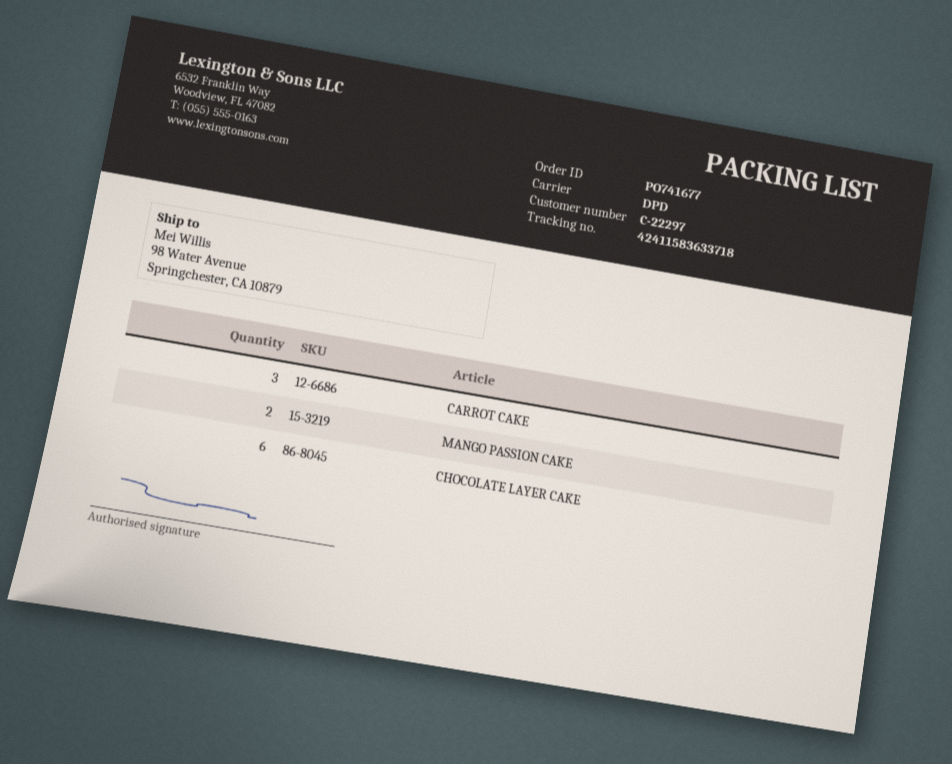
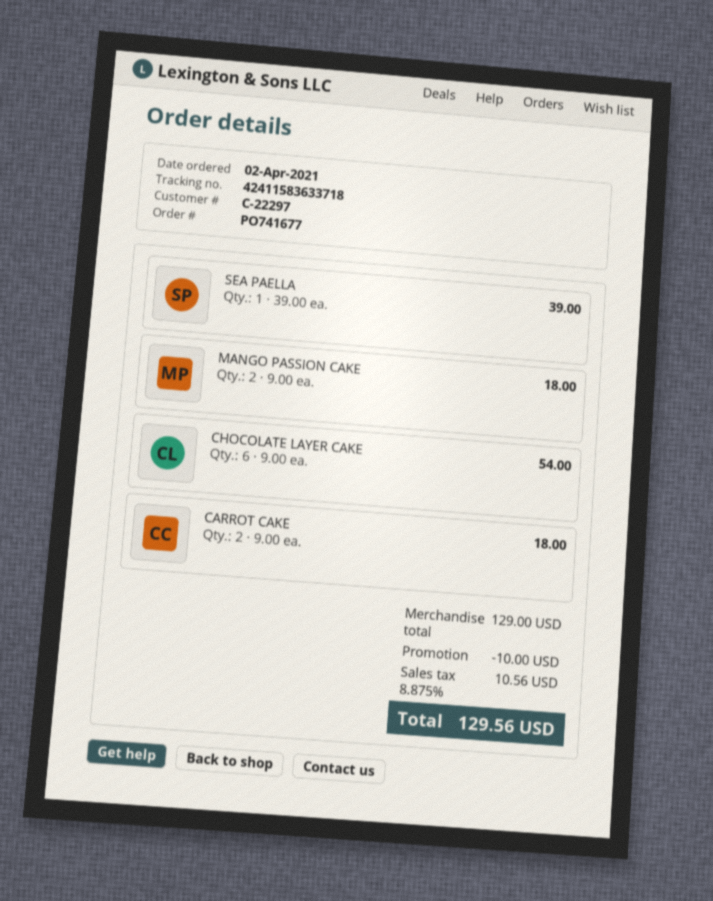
CARROT CAKE: 3 -> 2
SEA PAELLA: none -> 1

